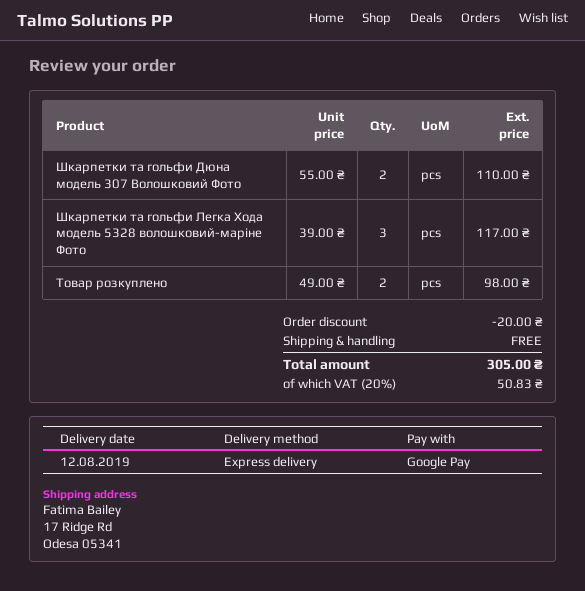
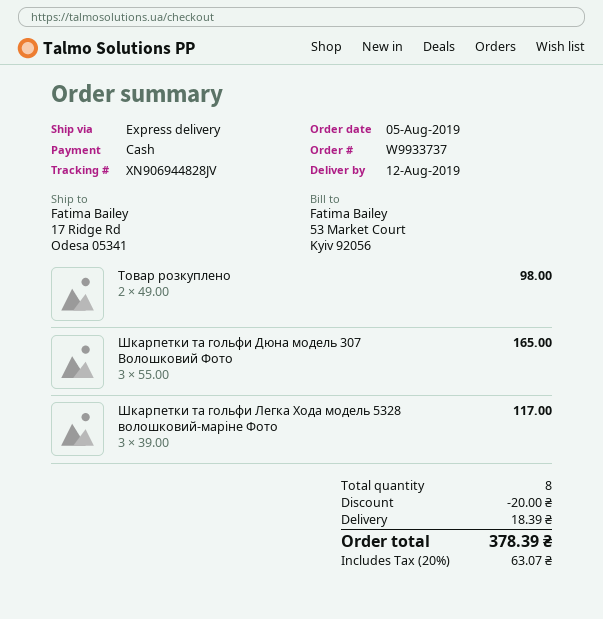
payment method: Google Pay -> cash
Шкарпетки та гольфи Дюна модель 307 Волошковий Фото: 2 x 55.00 = 110.00 -> 3 x 55.00 = 165.00
shipping: 0.00 -> 18.39
tax: 20% = 50.83 -> 20% = 63.07
total: 305.00 -> 378.39

